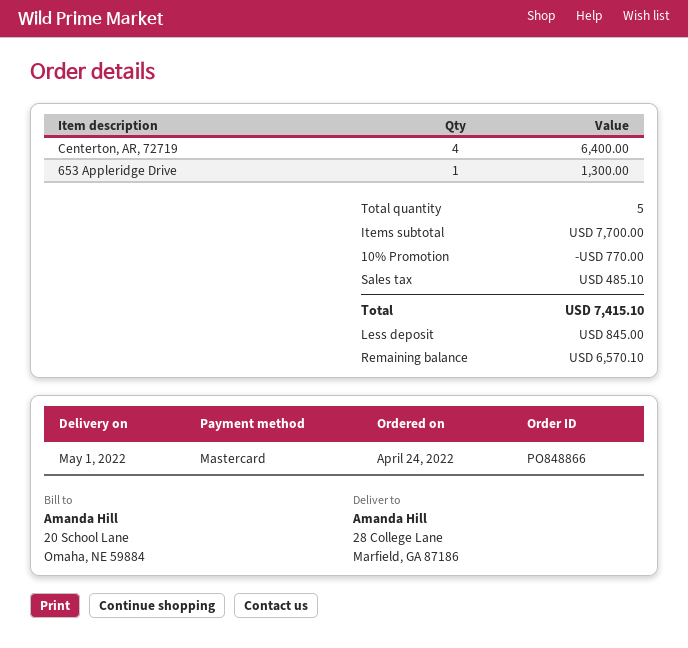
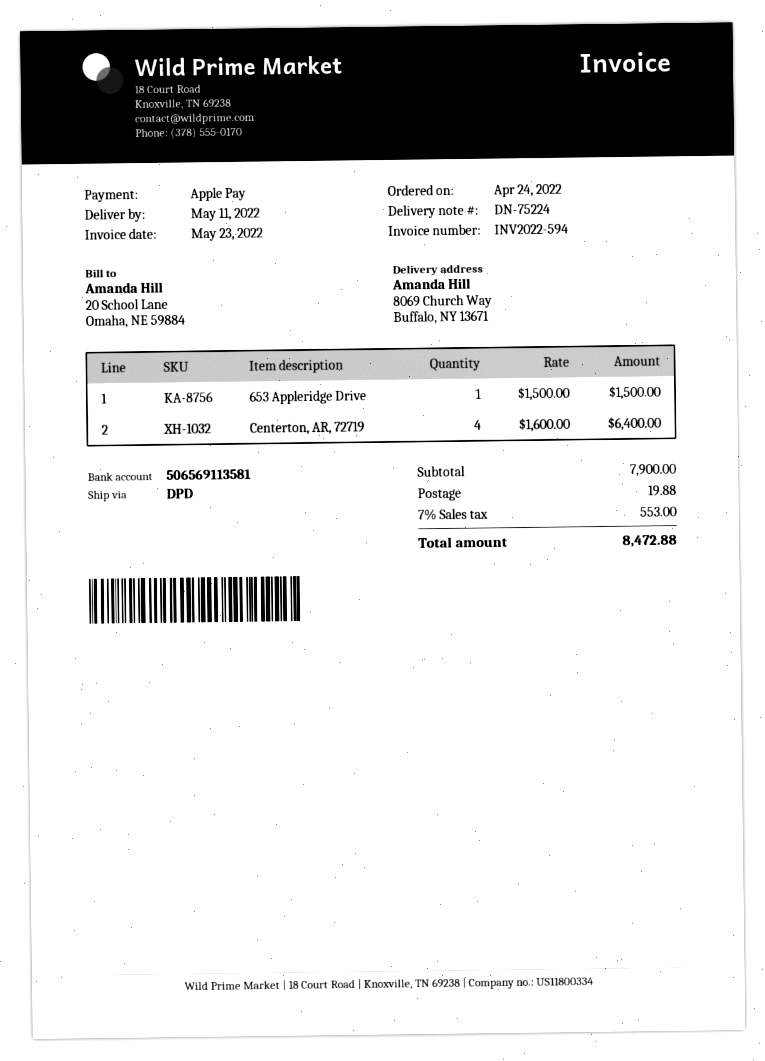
delivery date: 2022-05-01 -> 2022-05-11
payment method: Mastercard -> Apple Pay
ship to: 28 College Lane, Marfield, GA 87186 -> 8069 Church Way, Buffalo, NY 13671
653 Appleridge Drive: 1 for 1300.00 -> 1 for 1500.00
subtotal: 7700.00 -> 7900.00
discount: 10% = 770.00 -> none
shipping: none -> 19.88
tax: 485.10 -> 553.00
total: 7415.10 -> 8472.88

